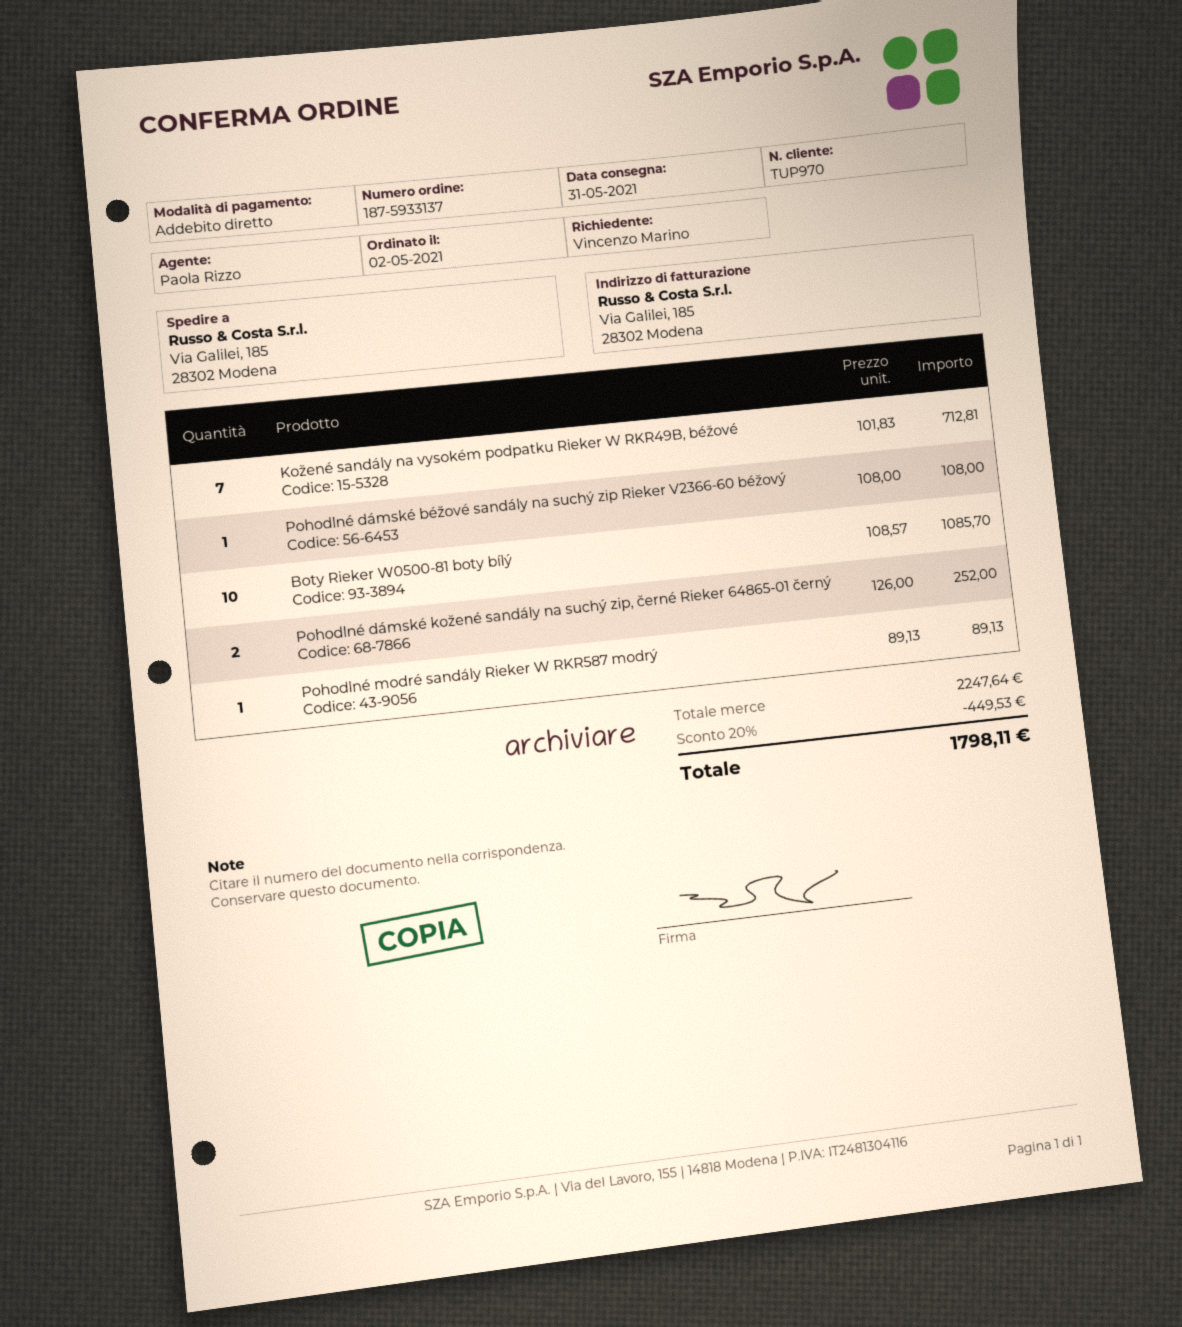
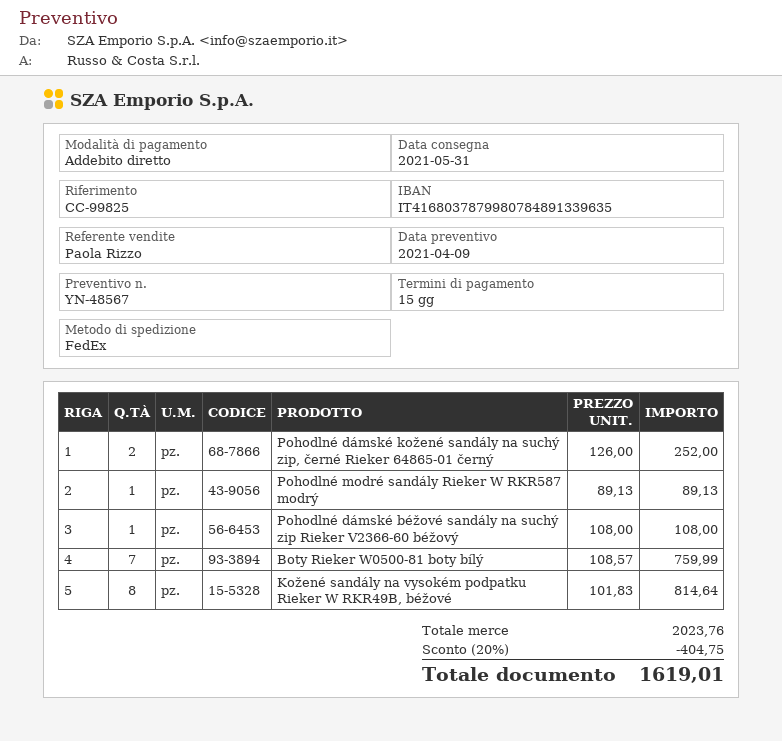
Kožené sandály na vysokém podpatku Rieker W RKR49B, béžové: 7 x 101.83 = 712.81 -> 8 x 101.83 = 814.64
Boty Rieker W0500-81 boty bílý: 10 x 108.57 = 1085.70 -> 7 x 108.57 = 759.99
subtotal: 2247.64 -> 2023.76
discount: 20% = 449.53 -> 20% = 404.75
total: 1798.11 -> 1619.01

